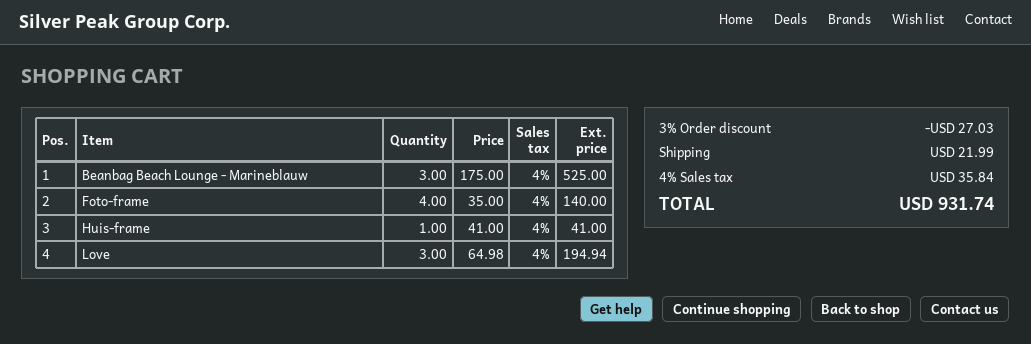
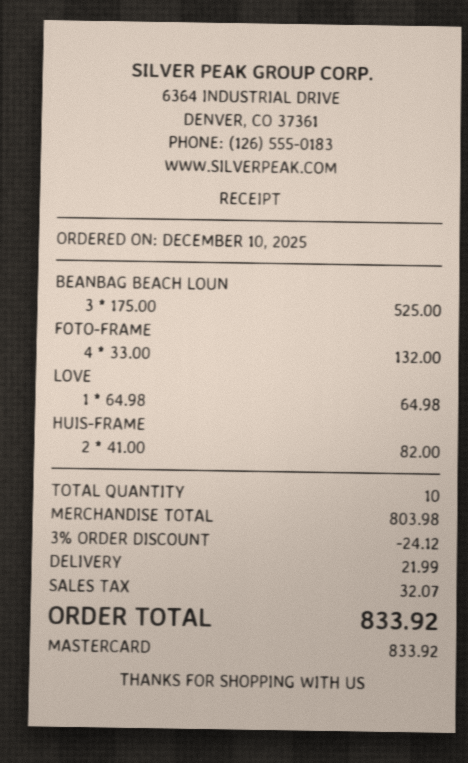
Foto-frame: 4 x 35.00 = 140.00 -> 4 x 33.00 = 132.00
Huis-frame: 1 x 41.00 = 41.00 -> 2 x 41.00 = 82.00
Love: 3 x 64.98 = 194.94 -> 1 x 64.98 = 64.98
discount: 3% = 27.03 -> 3% = 24.12
tax: 35.84 -> 32.07
total: 931.74 -> 833.92

